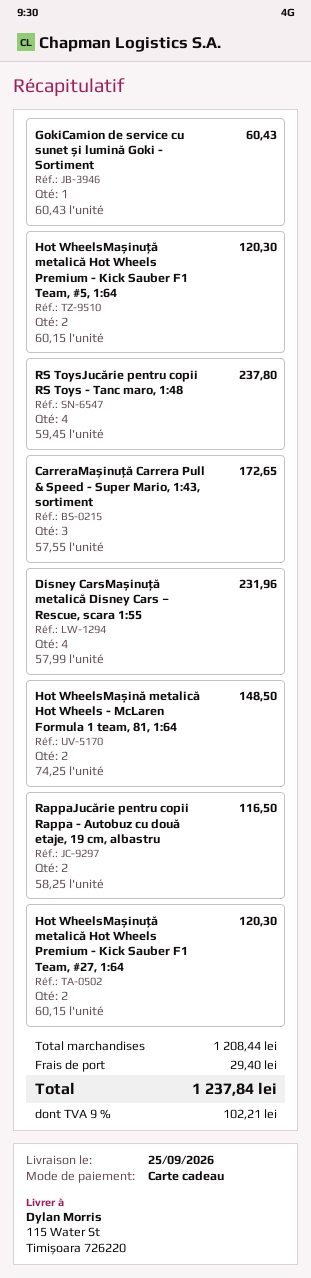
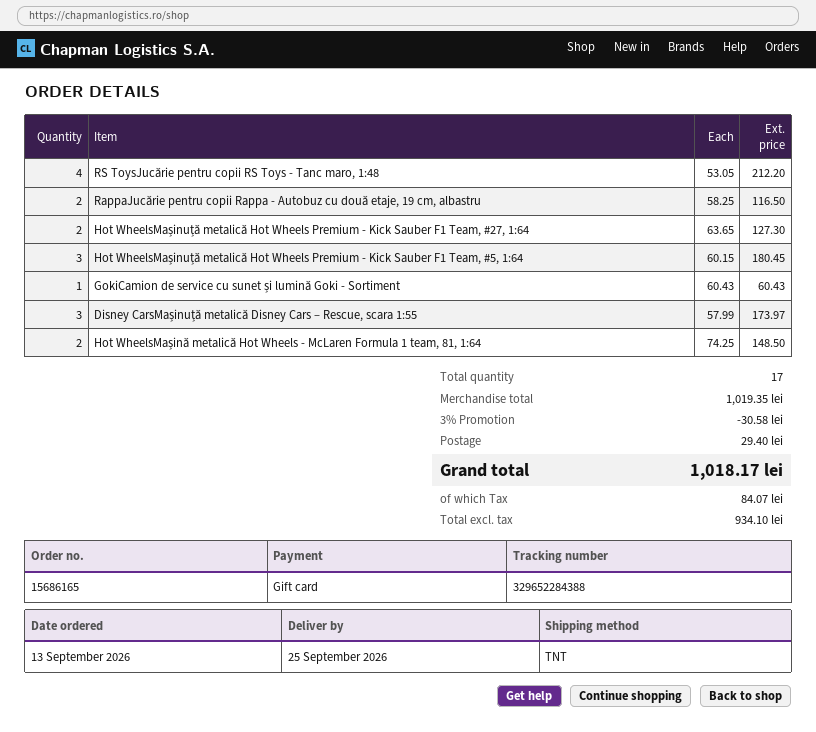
Hot WheelsMașinuță metalică Hot Wheels Premium - Kick Sauber F1 Team, #5, 1:64: 2 x 60.15 = 120.30 -> 3 x 60.15 = 180.45
RS ToysJucărie pentru copii RS Toys - Tanc maro, 1:48: 4 x 59.45 = 237.80 -> 4 x 53.05 = 212.20
CarreraMașinuță Carrera Pull & Speed - Super Mario, 1:43, sortiment: 3 x 57.55 = 172.65 -> none
Disney CarsMașinuță metalică Disney Cars – Rescue, scara 1:55: 4 x 57.99 = 231.96 -> 3 x 57.99 = 173.97
Hot WheelsMașinuță metalică Hot Wheels Premium - Kick Sauber F1 Team, #27, 1:64: 2 x 60.15 = 120.30 -> 2 x 63.65 = 127.30
subtotal: 1208.44 -> 1019.35
discount: none -> 3% = 30.58
tax: 102.21 -> 84.07
total: 1237.84 -> 1018.17

